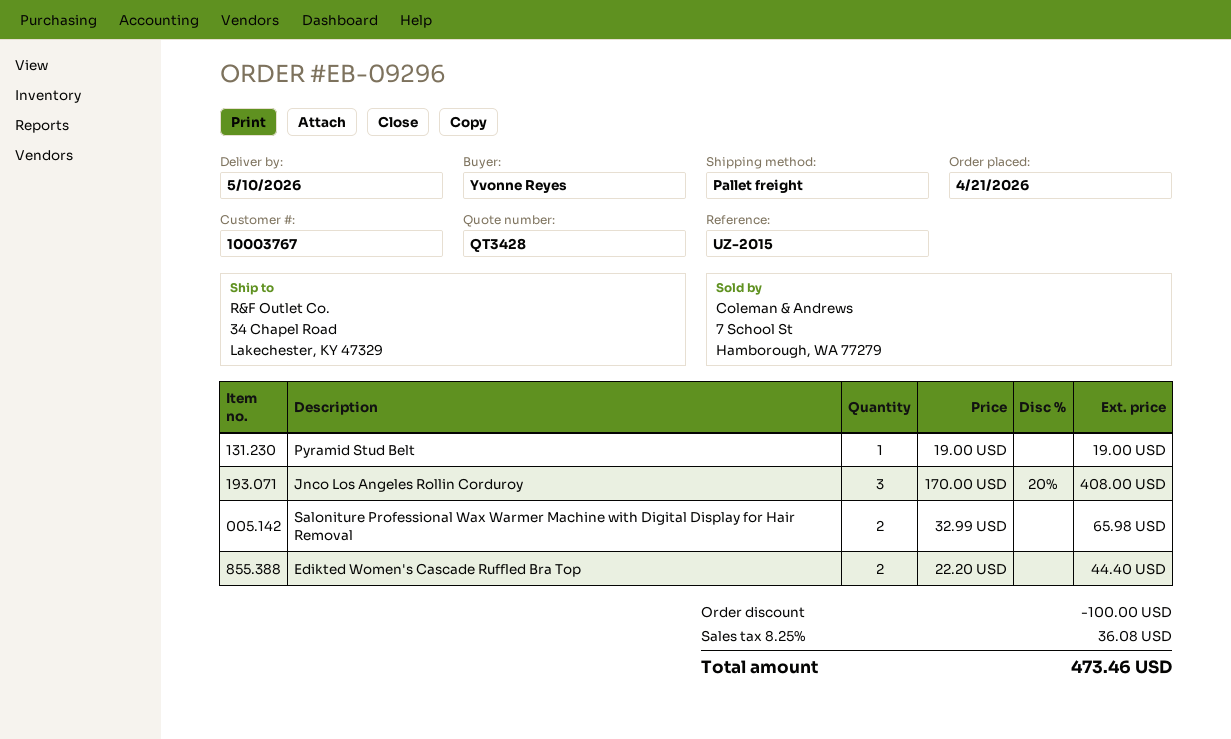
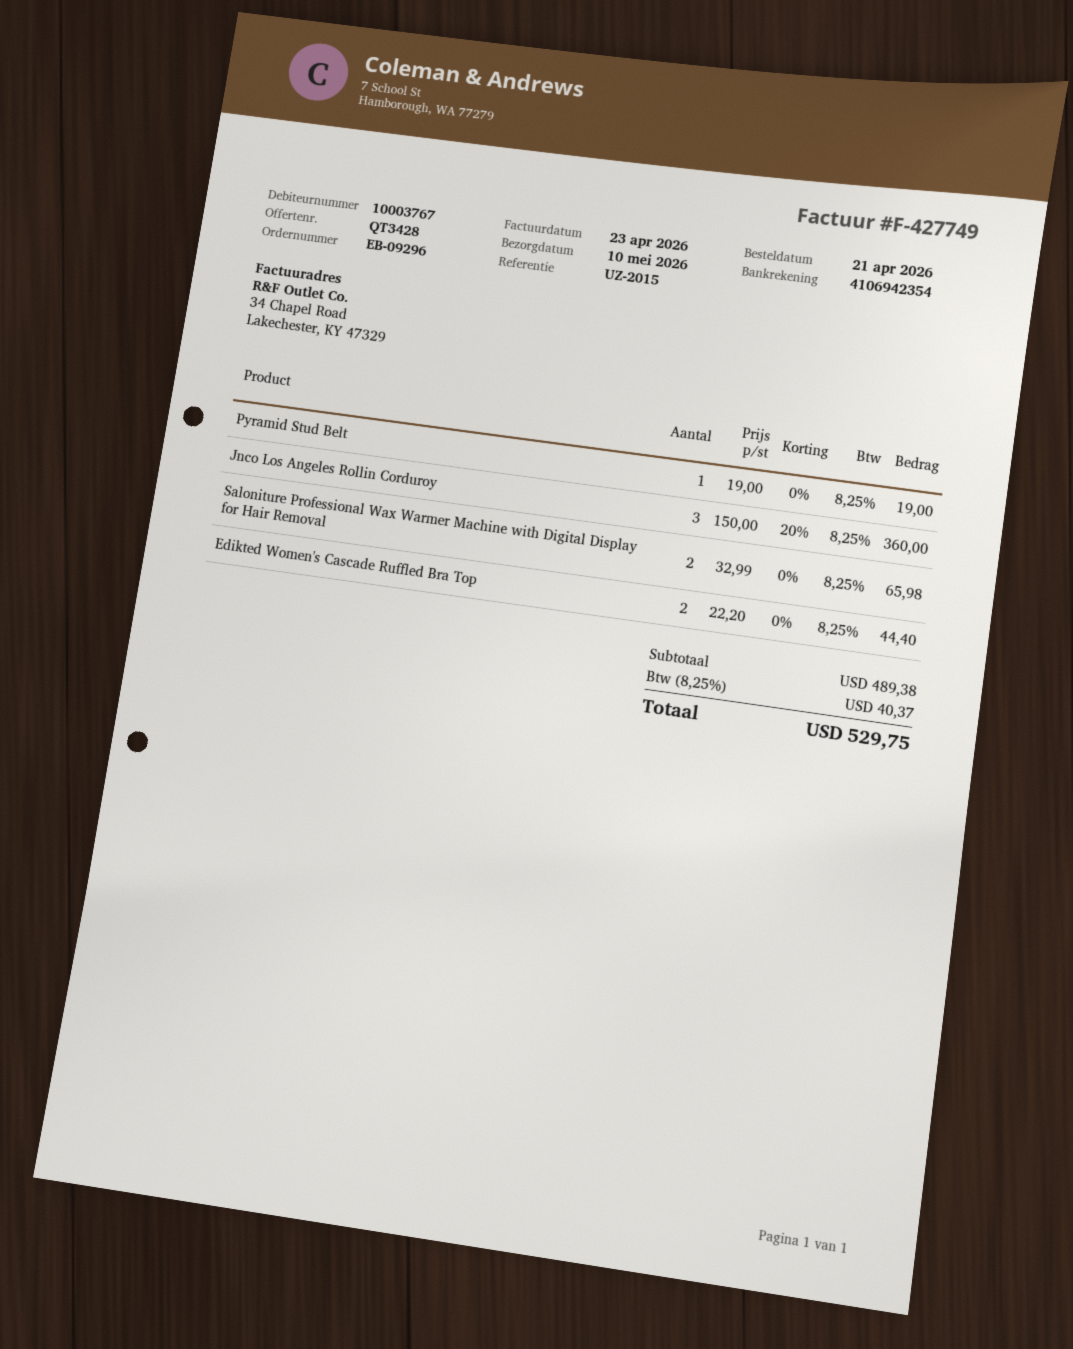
Jnco Los Angeles Rollin Corduroy: 3 x 170.00 - 20% = 408.00 -> 3 x 150.00 - 20% = 360.00
discount: 100.00 -> none
tax: 8.25% = 36.08 -> 8.25% = 40.37
total: 473.46 -> 529.75

